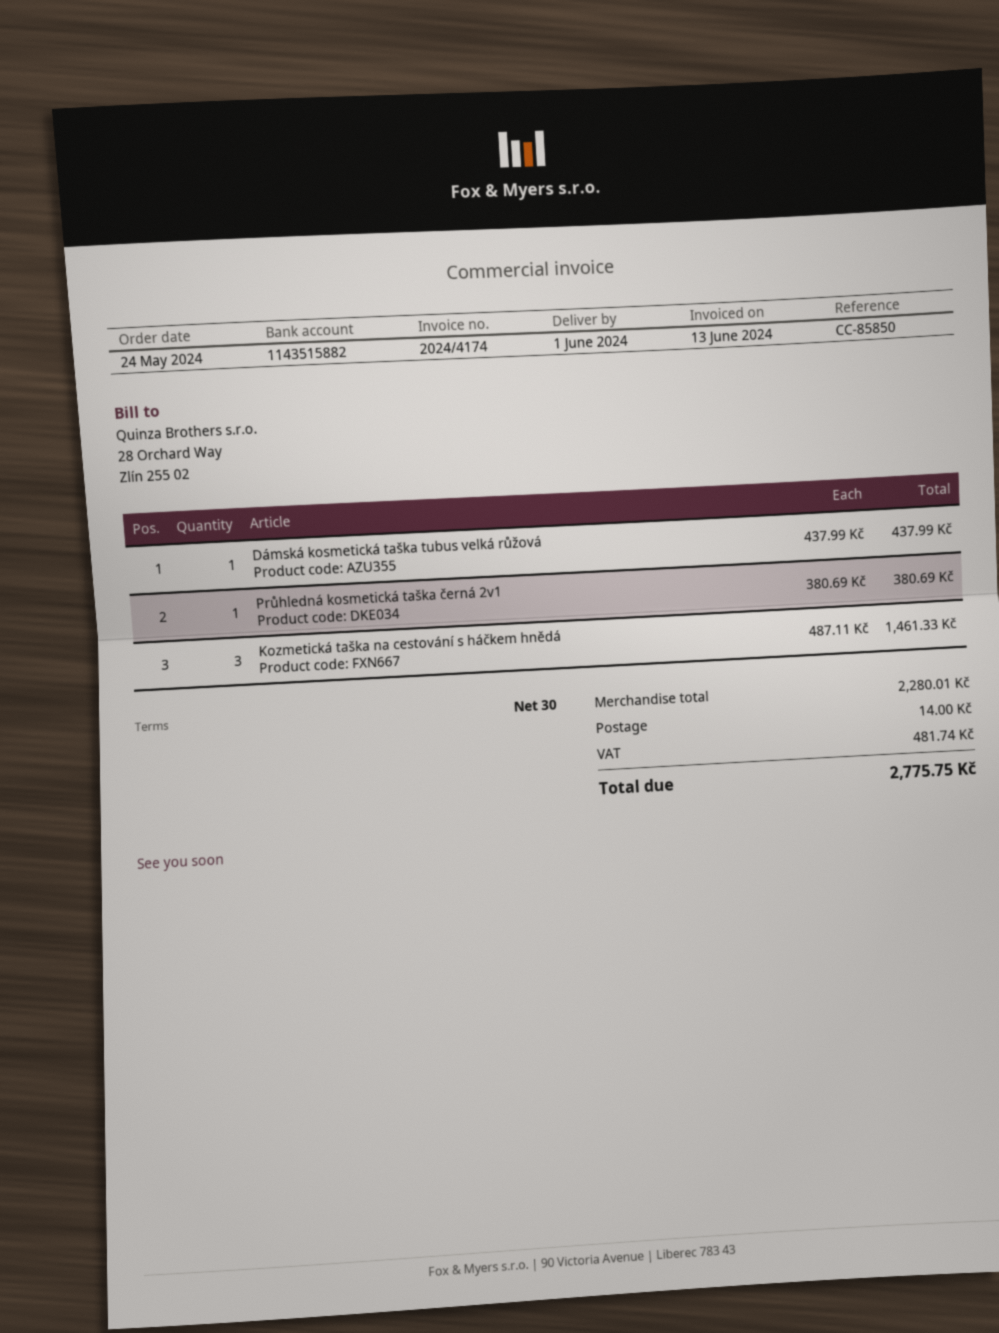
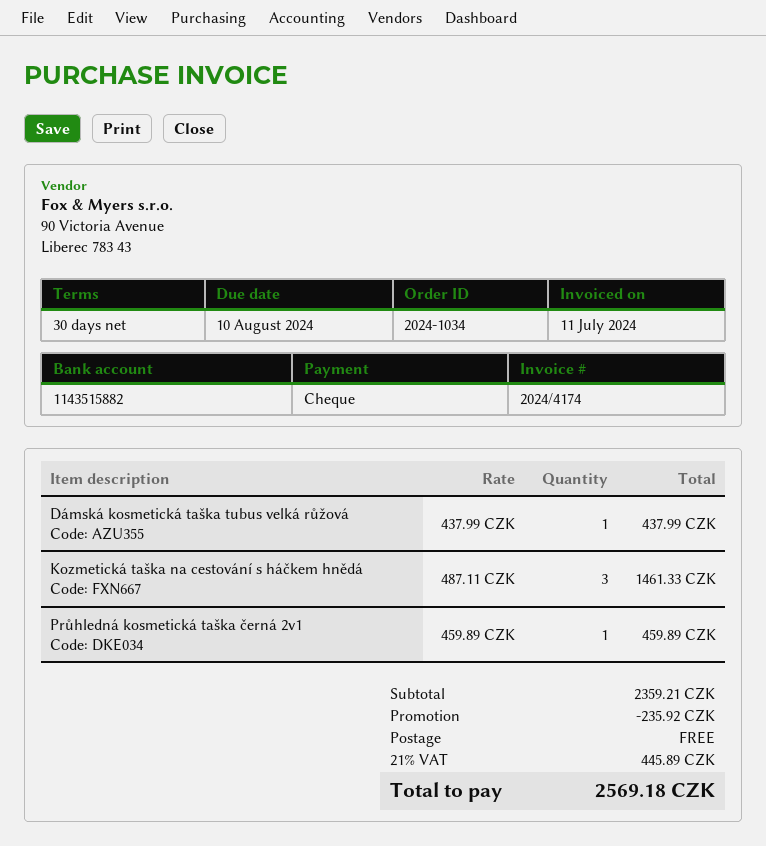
invoice date: 2024-06-13 -> 2024-07-11
Průhledná kosmetická taška černá 2v1: 1 x 380.69 = 380.69 -> 1 x 459.89 = 459.89
subtotal: 2280.01 -> 2359.21
discount: none -> 235.92
shipping: 14.00 -> 0.00
tax: 481.74 -> 445.89
total: 2775.75 -> 2569.18

